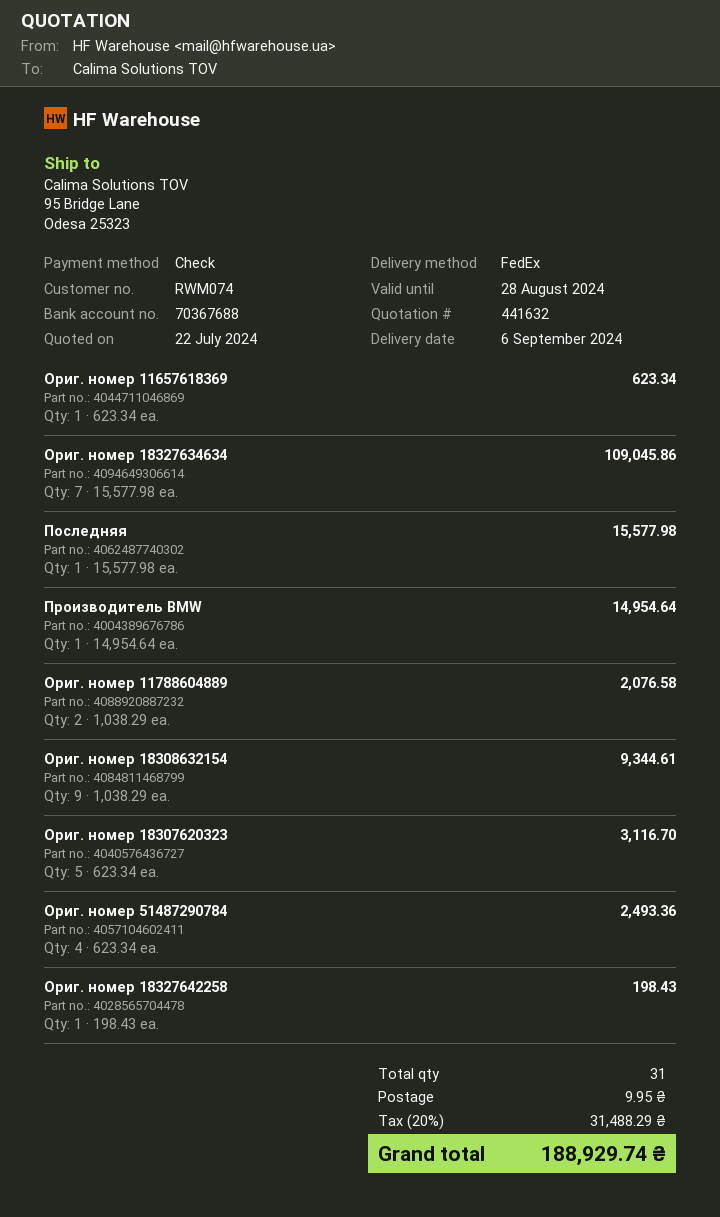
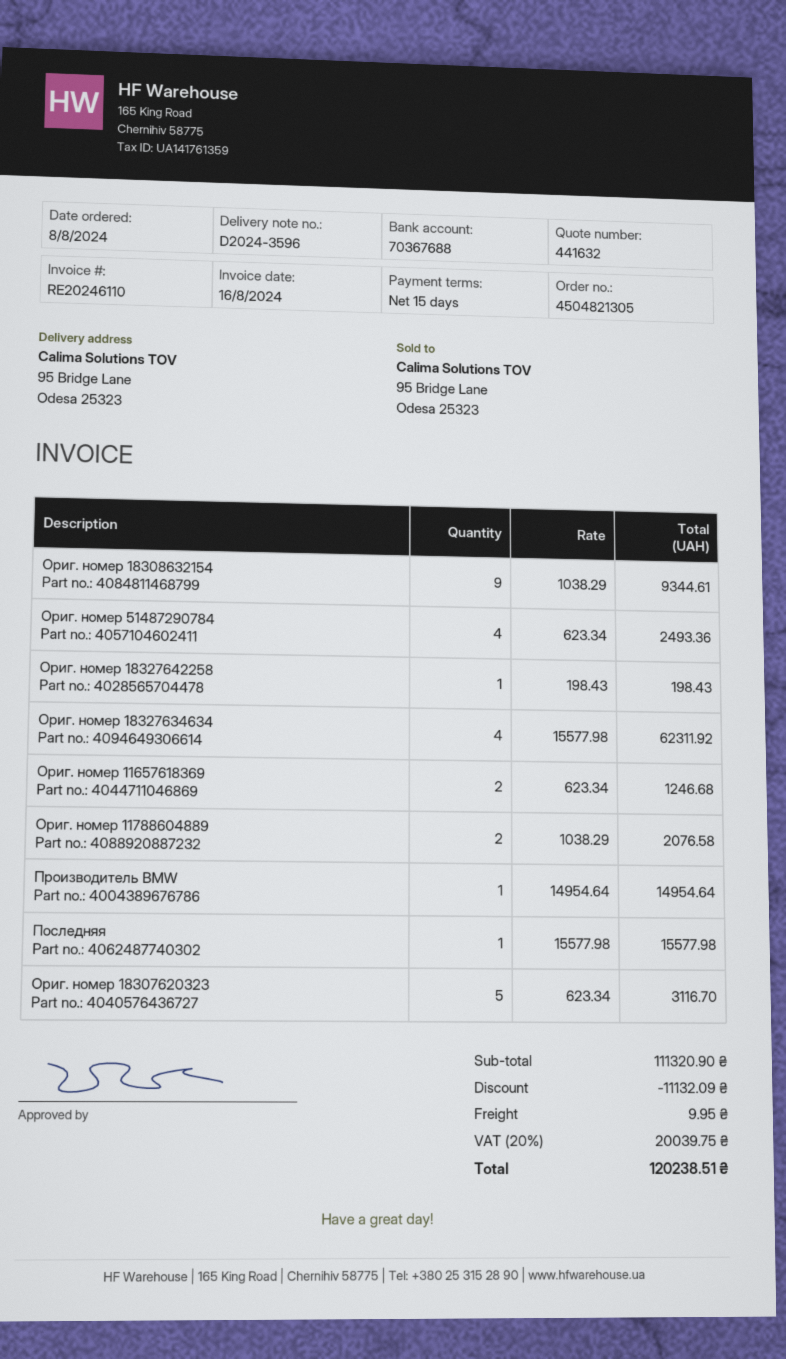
Ориг. номер 11657618369: 1 x 623.34 = 623.34 -> 2 x 623.34 = 1246.68
Ориг. номер 18327634634: 7 x 15577.98 = 109045.86 -> 4 x 15577.98 = 62311.92
discount: none -> 11132.09
tax: 20% = 31488.29 -> 20% = 20039.75
total: 188929.74 -> 120238.51

